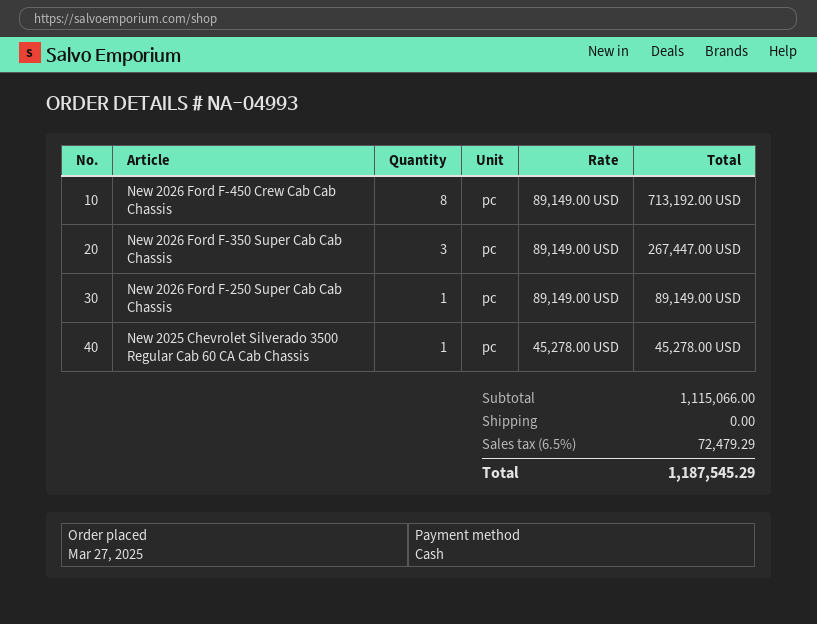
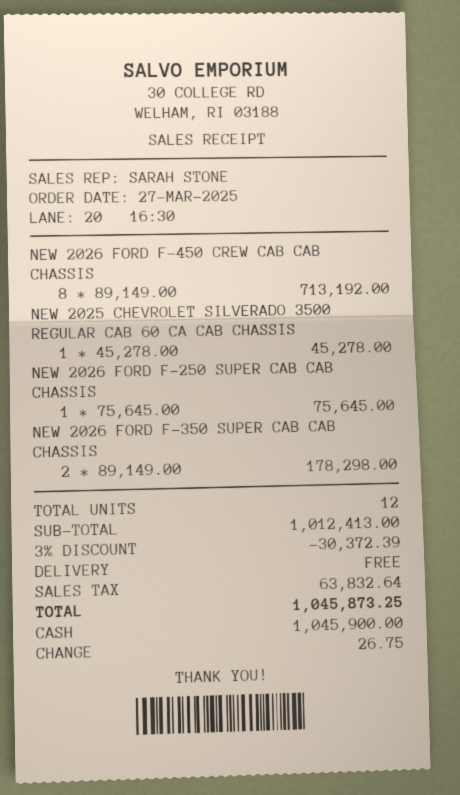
New 2026 Ford F-350 Super Cab Cab Chassis: 3 x 89149.00 = 267447.00 -> 2 x 89149.00 = 178298.00
New 2026 Ford F-250 Super Cab Cab Chassis: 1 x 89149.00 = 89149.00 -> 1 x 75645.00 = 75645.00
subtotal: 1115066.00 -> 1012413.00
discount: none -> 3% = 30372.39
tax: 72479.29 -> 63832.64
total: 1187545.29 -> 1045873.25

